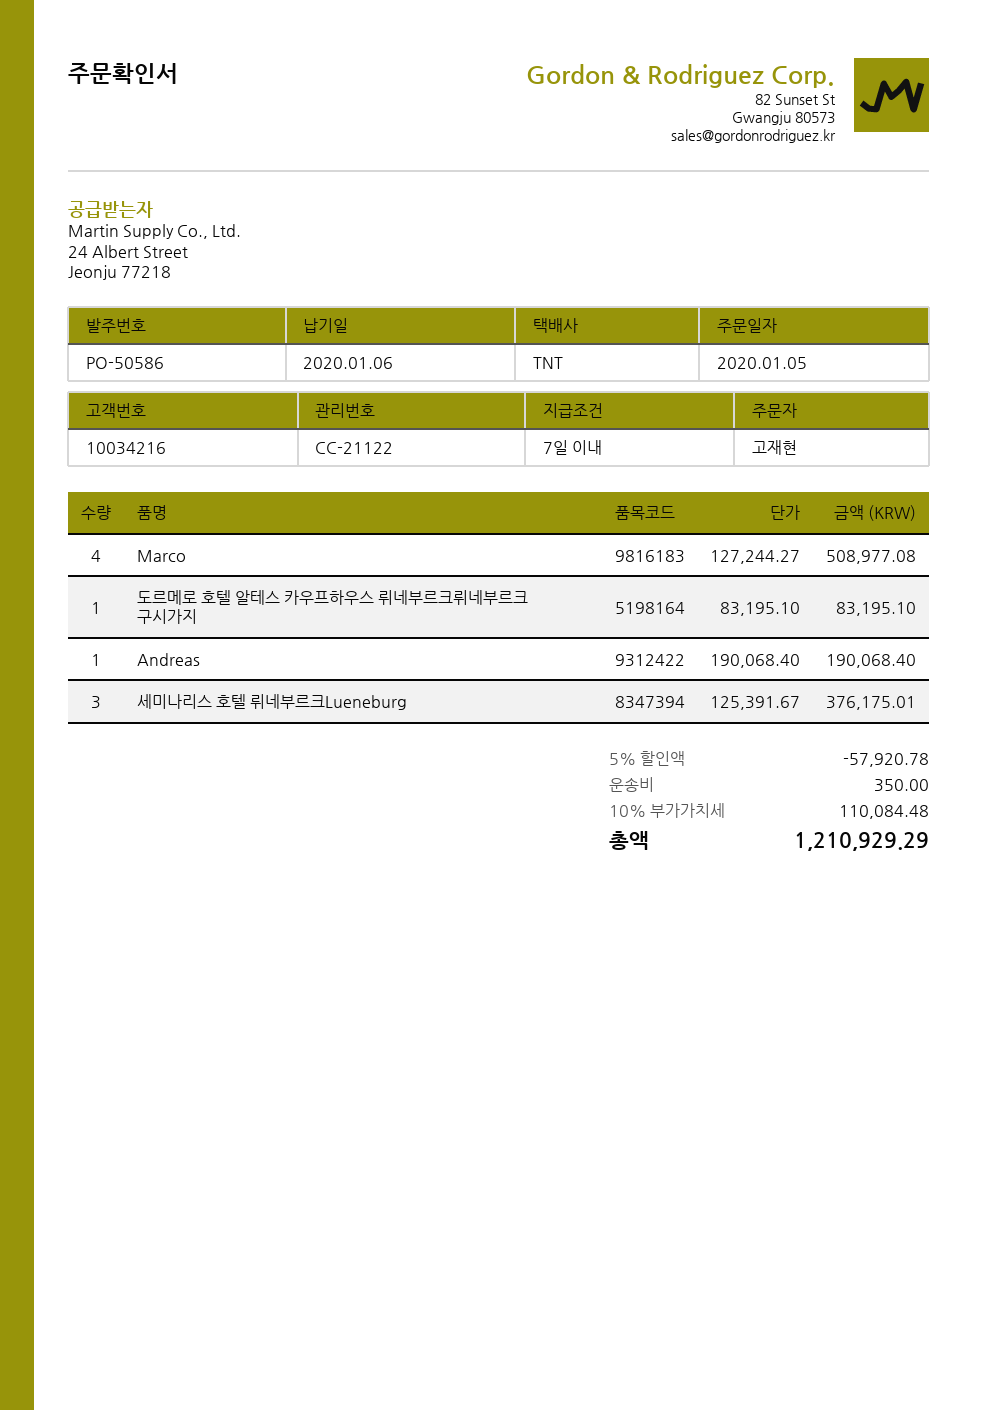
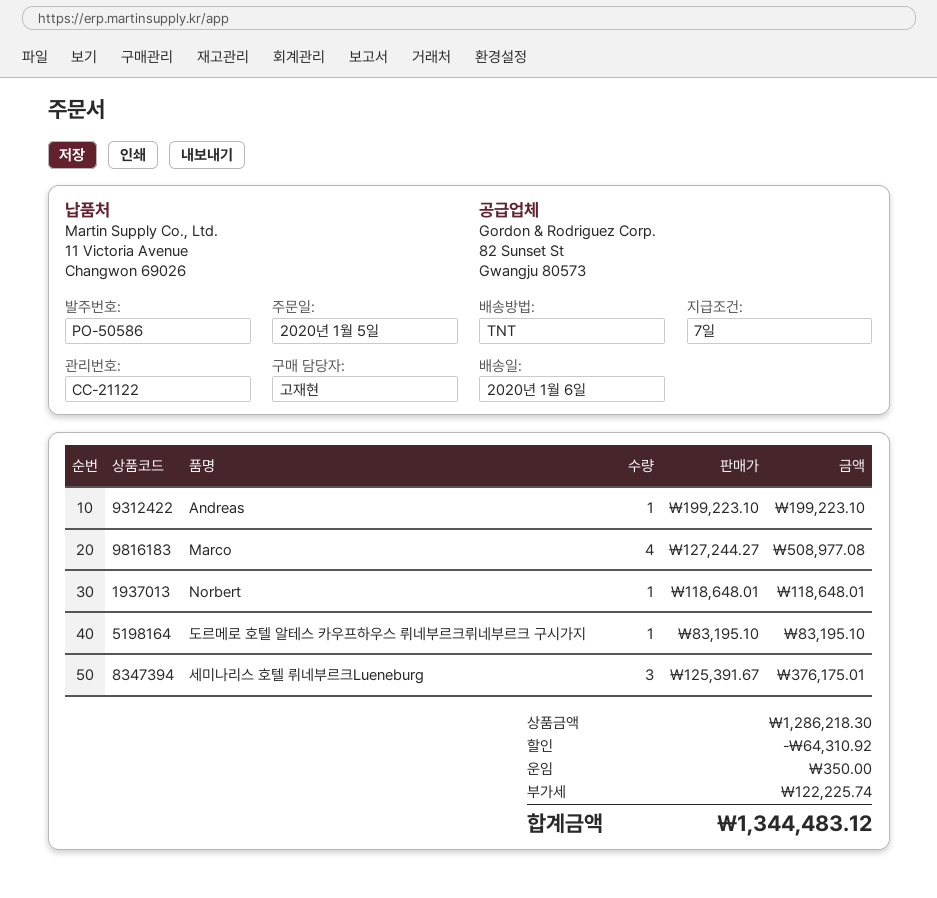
Andreas: 1 x 190068.40 = 190068.40 -> 1 x 199223.10 = 199223.10
Norbert: none -> 1 x 118648.01 = 118648.01
discount: 57920.78 -> 64310.92
tax: 110084.48 -> 122225.74
total: 1210929.29 -> 1344483.12

